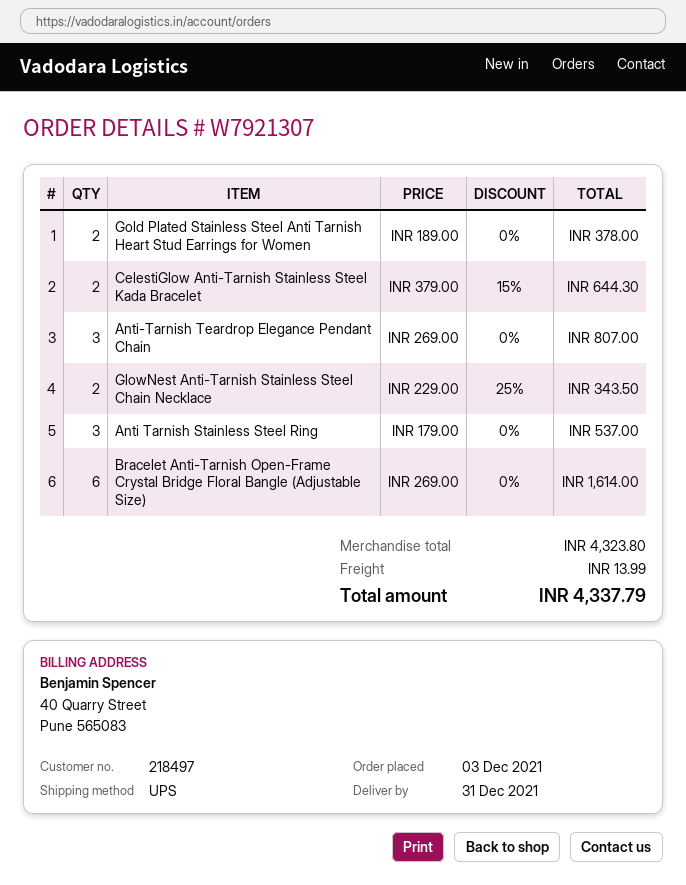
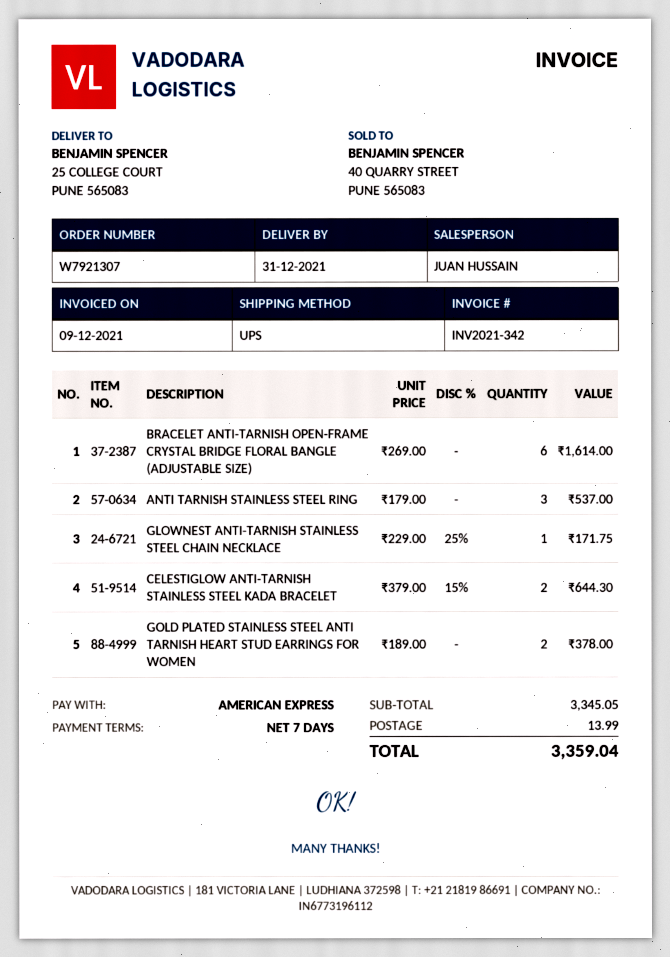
Anti-Tarnish Teardrop Elegance Pendant Chain: 3 x 269.00 = 807.00 -> none
GlowNest Anti-Tarnish Stainless Steel Chain Necklace: 2 x 229.00 - 25% = 343.50 -> 1 x 229.00 - 25% = 171.75
subtotal: 4323.80 -> 3345.05
total: 4337.79 -> 3359.04

